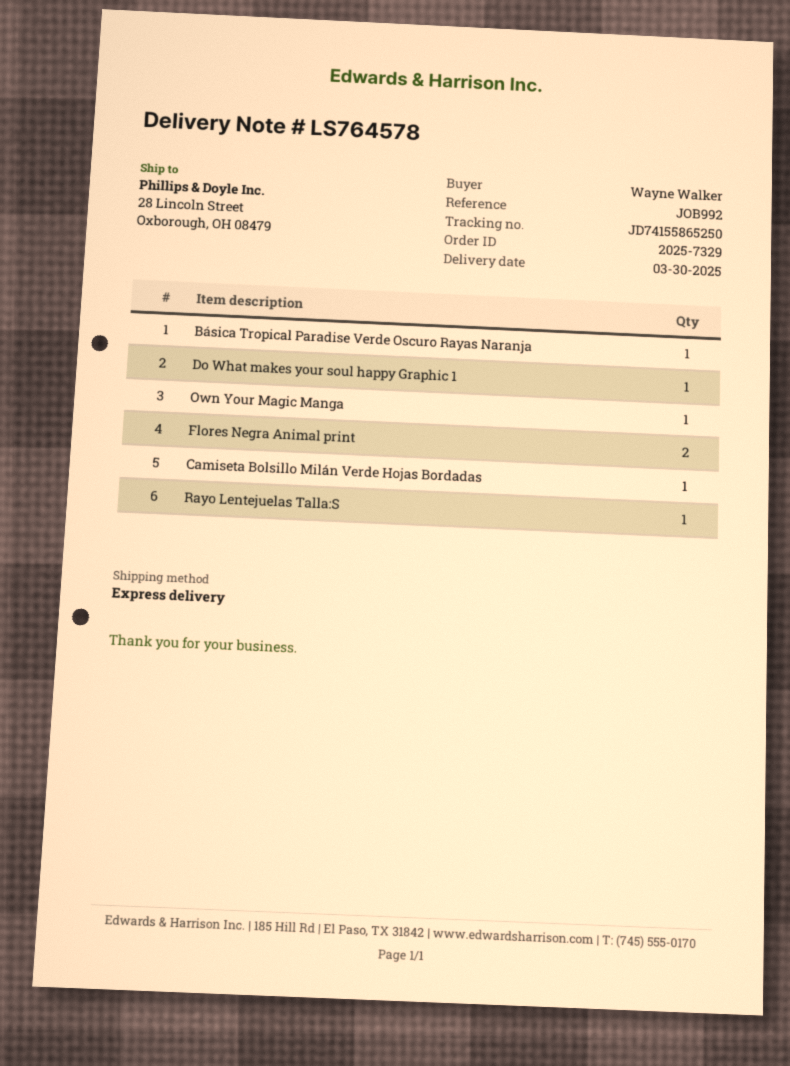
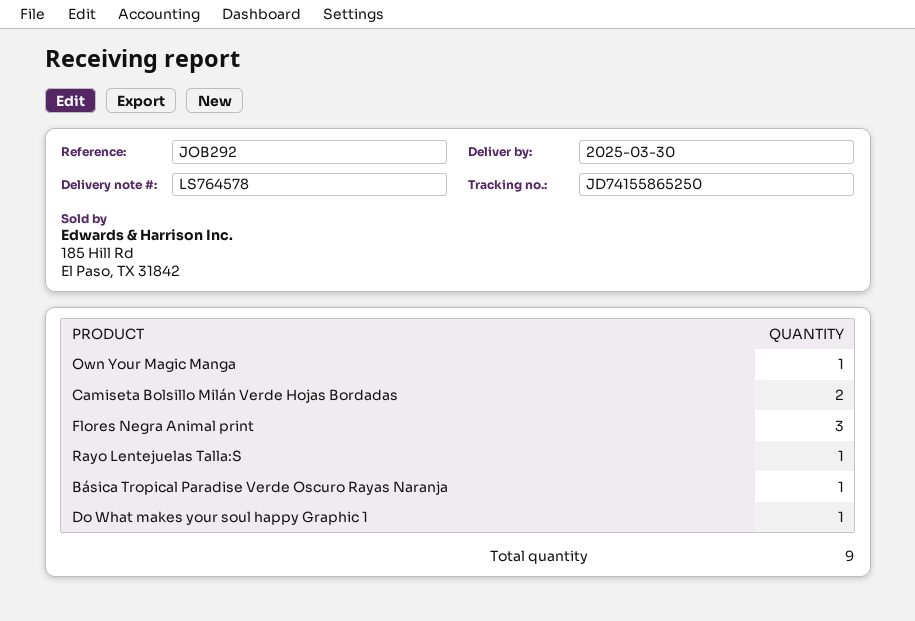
reference: JOB992 -> JOB292
Flores Negra Animal print: 2 -> 3
Camiseta Bolsillo Milán Verde Hojas Bordadas: 1 -> 2

